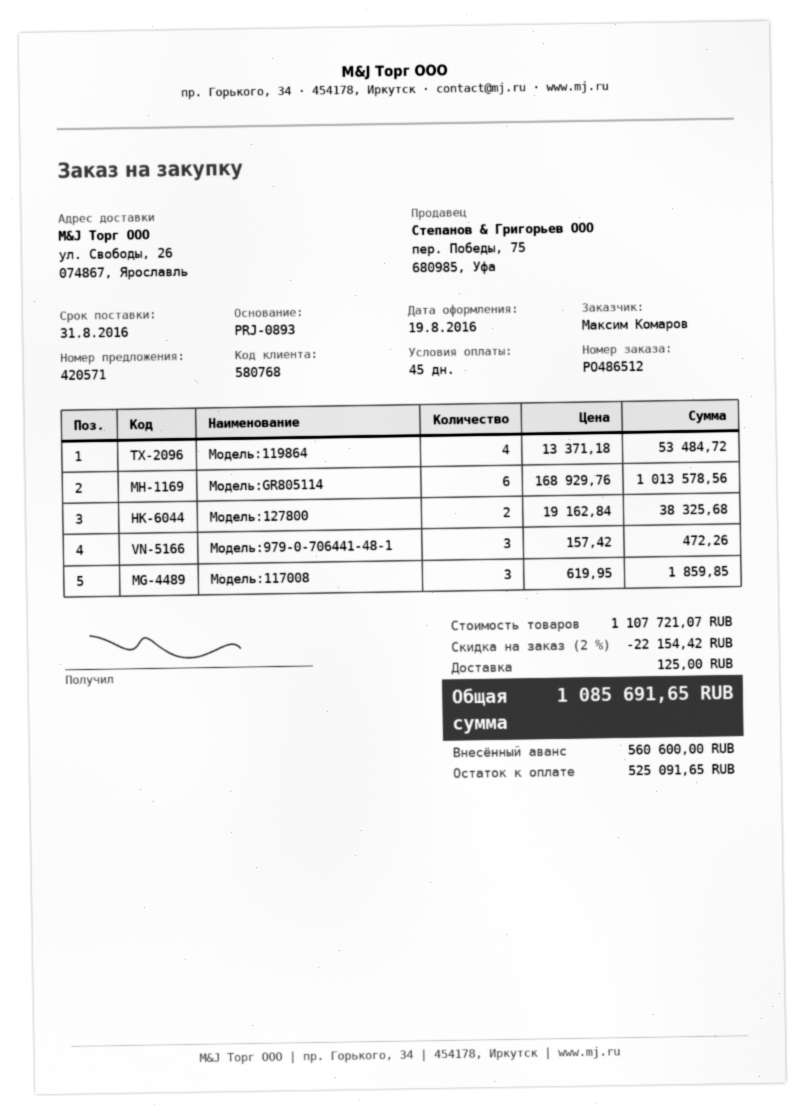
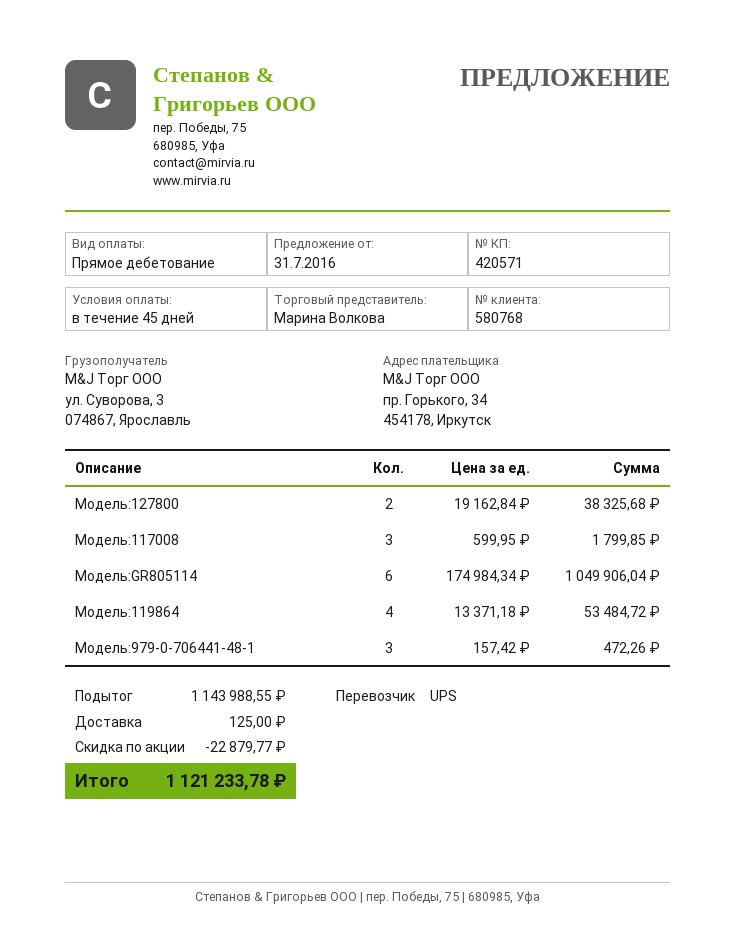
ship to: ул. Свободы, 26, 074867, Ярославль -> ул. Суворова, 3, 074867, Ярославль
Модель:GR805114: 6 x 168929.76 = 1013578.56 -> 6 x 174984.34 = 1049906.04
Модель:117008: 3 x 619.95 = 1859.85 -> 3 x 599.95 = 1799.85
subtotal: 1107721.07 -> 1143988.55
discount: 22154.42 -> 22879.77
total: 1085691.65 -> 1121233.78

